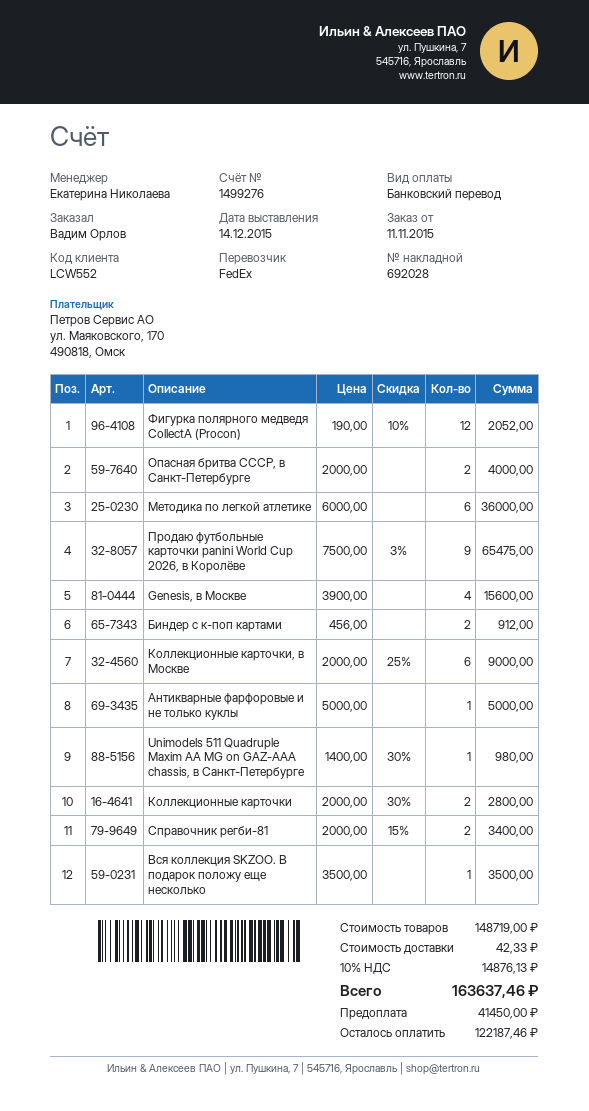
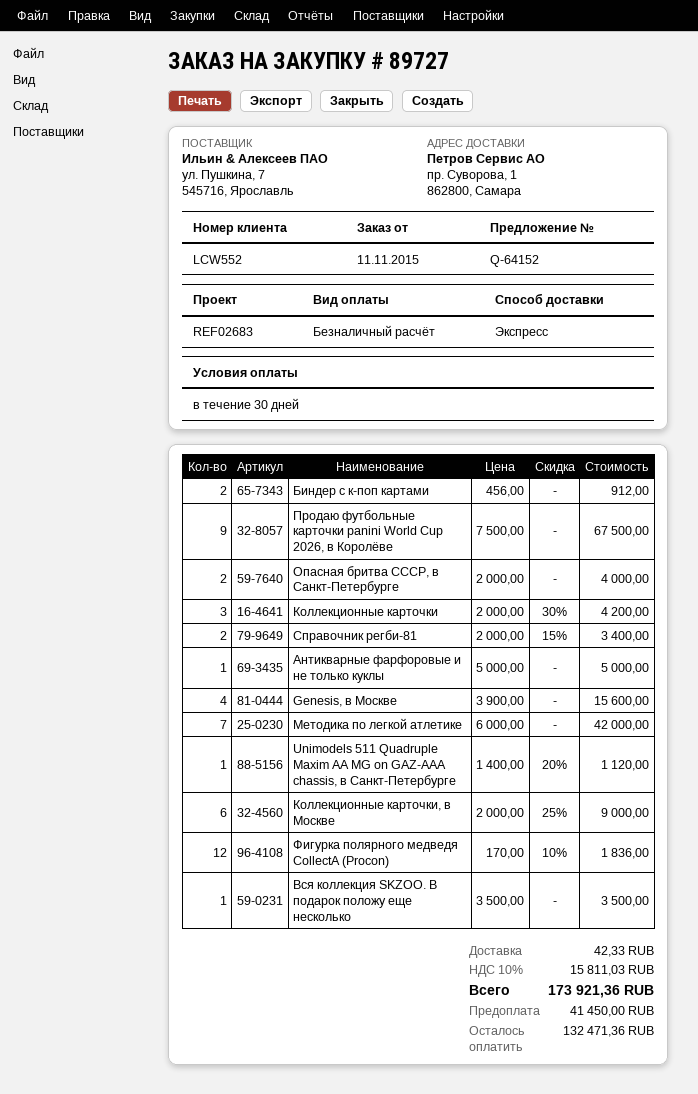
shipping method: FedEx -> express
Фигурка полярного медведя CollectA (Procon): 12 x 190.00 - 10% = 2052.00 -> 12 x 170.00 - 10% = 1836.00
Методика по легкой атлетике: 6 x 6000.00 = 36000.00 -> 7 x 6000.00 = 42000.00
Продаю футбольные карточки panini World Cup 2026, в Королёве: 9 x 7500.00 - 3% = 65475.00 -> 9 x 7500.00 = 67500.00
Unimodels 511 Quadruple Maxim AA MG on GAZ-AAA chassis, в Санкт-Петербурге: 1 x 1400.00 - 30% = 980.00 -> 1 x 1400.00 - 20% = 1120.00
Коллекционные карточки: 2 x 2000.00 - 30% = 2800.00 -> 3 x 2000.00 - 30% = 4200.00
tax: 10% = 14876.13 -> 10% = 15811.03
total: 163637.46 -> 173921.36
balance: 122187.46 -> 132471.36

